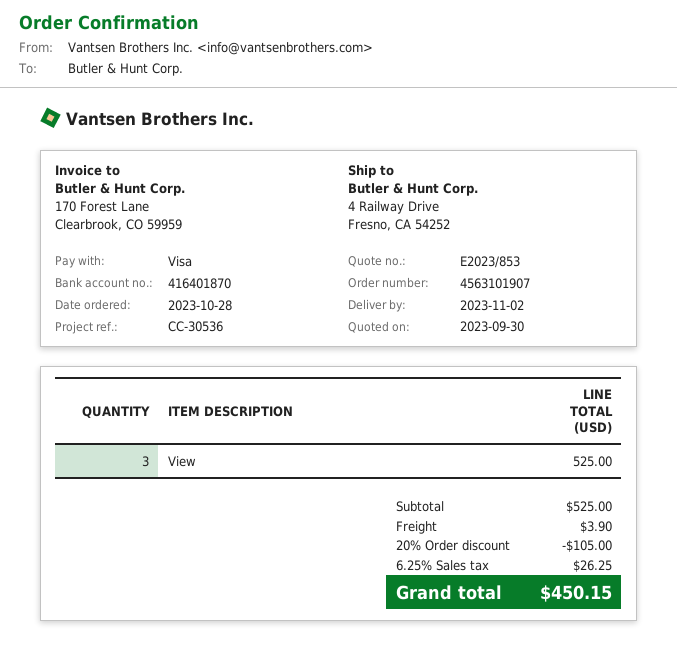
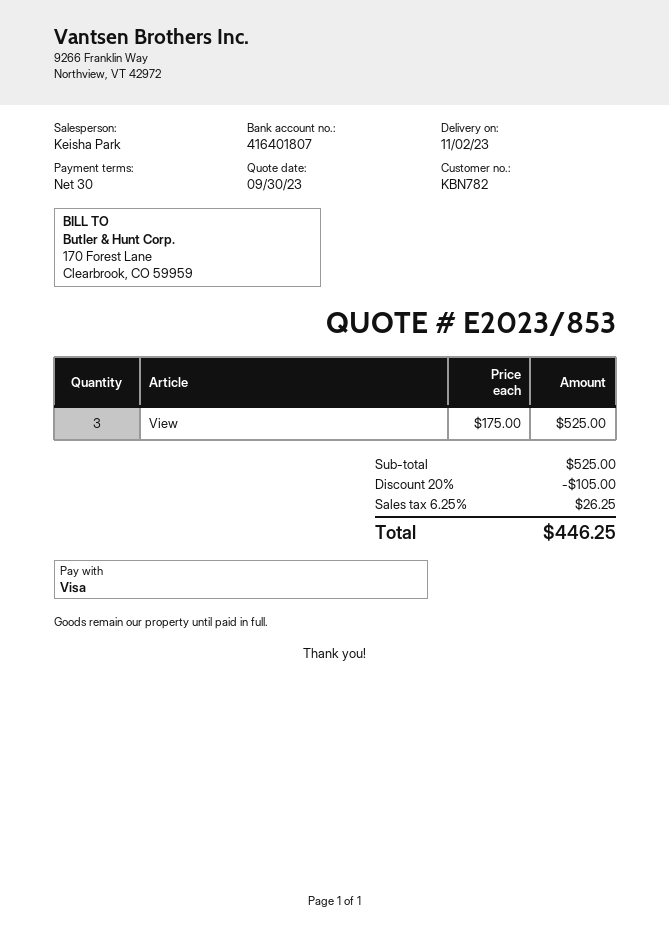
bank account: 416401870 -> 416401807
shipping: 3.90 -> none
total: 450.15 -> 446.25

